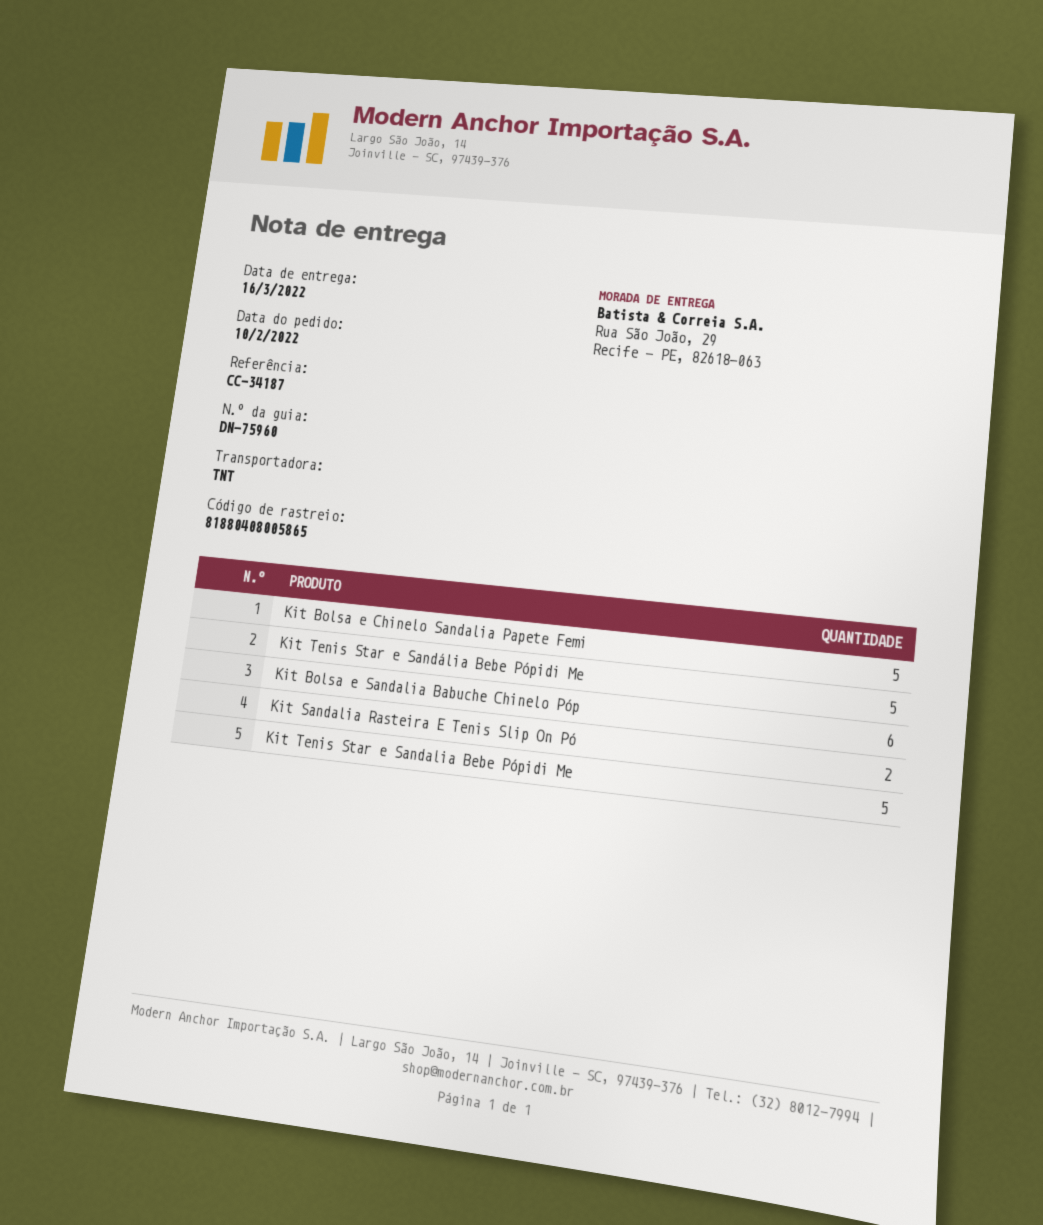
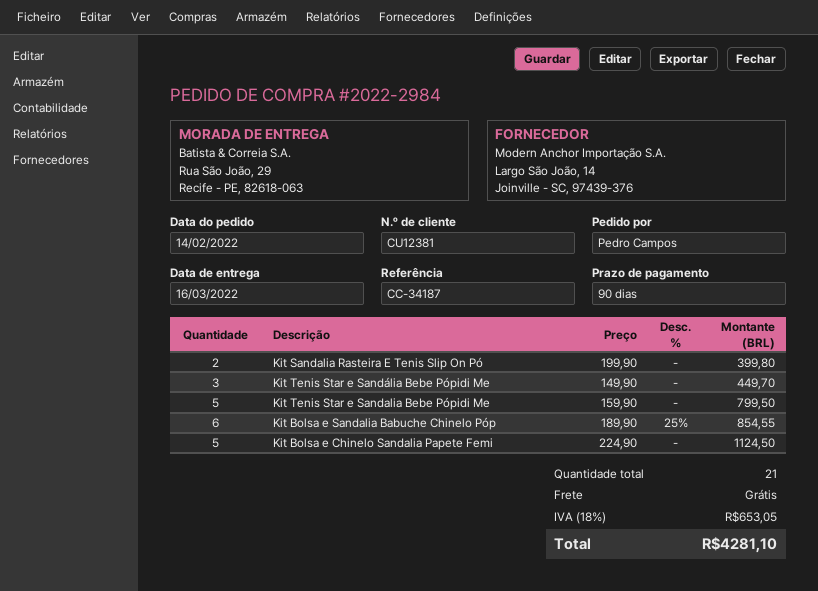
order date: 2022-02-10 -> 2022-02-14
Kit Tenis Star e Sandália Bebe Pópidi Me: 5 -> 3

